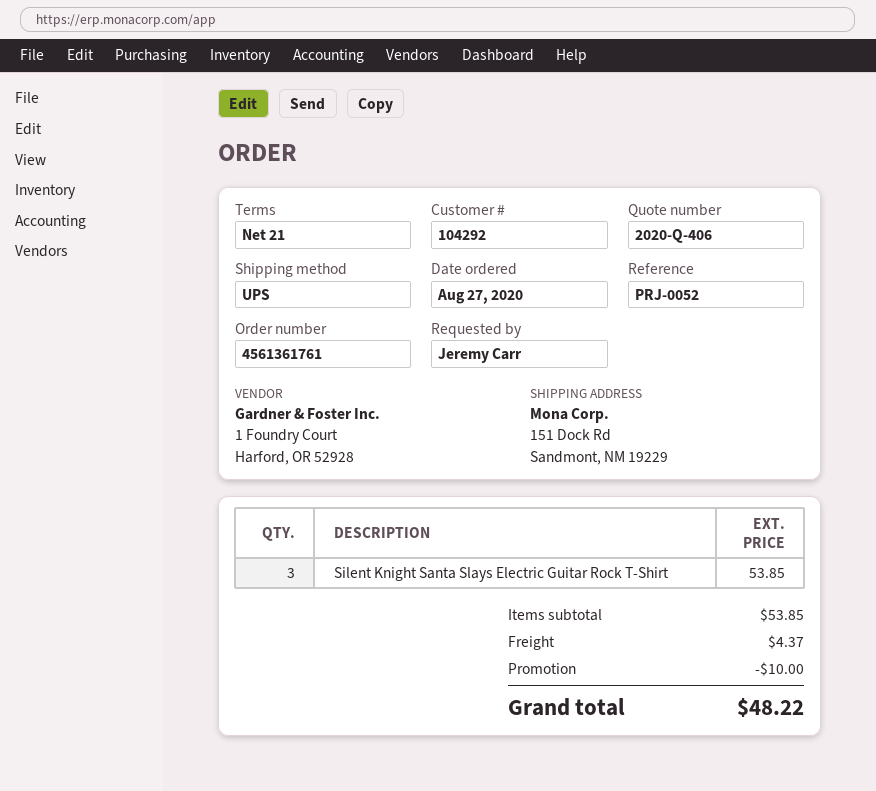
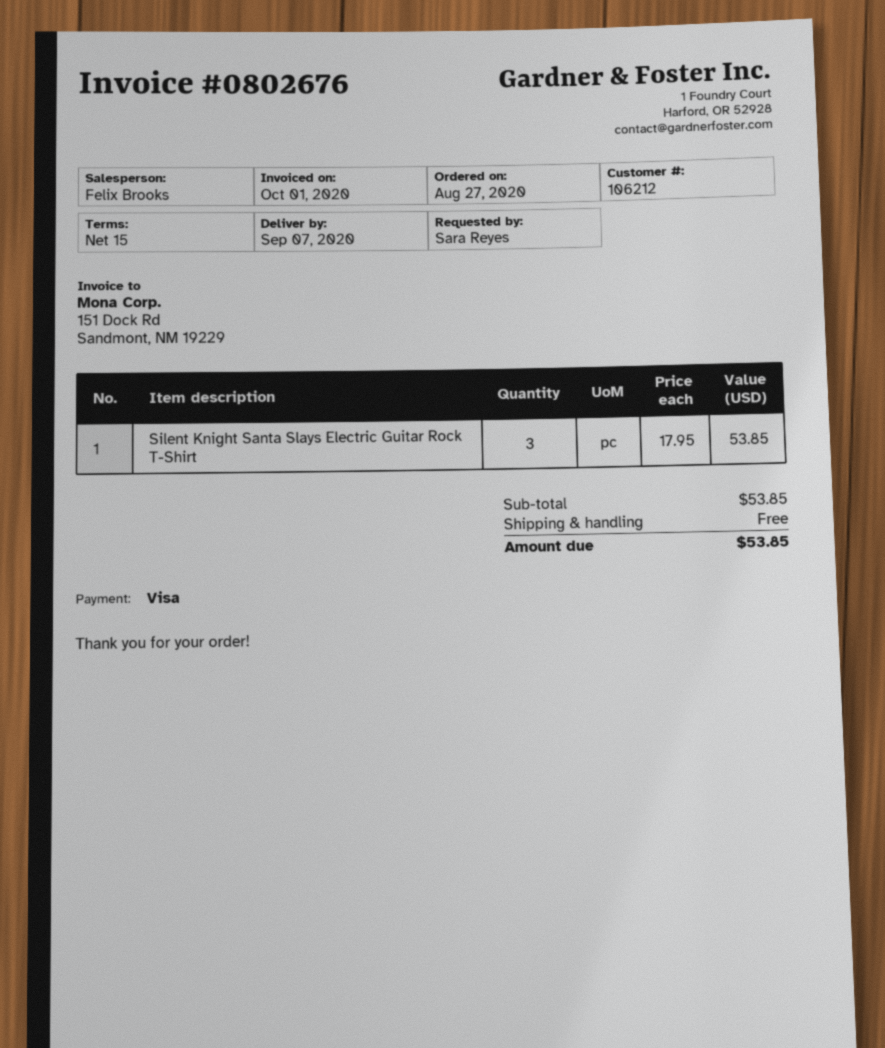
payment terms: 21 days -> 15 days
customer number: 104292 -> 106212
ordered by: Jeremy Carr -> Sara Reyes
discount: 10.00 -> none
shipping: 4.37 -> 0.00
total: 48.22 -> 53.85

